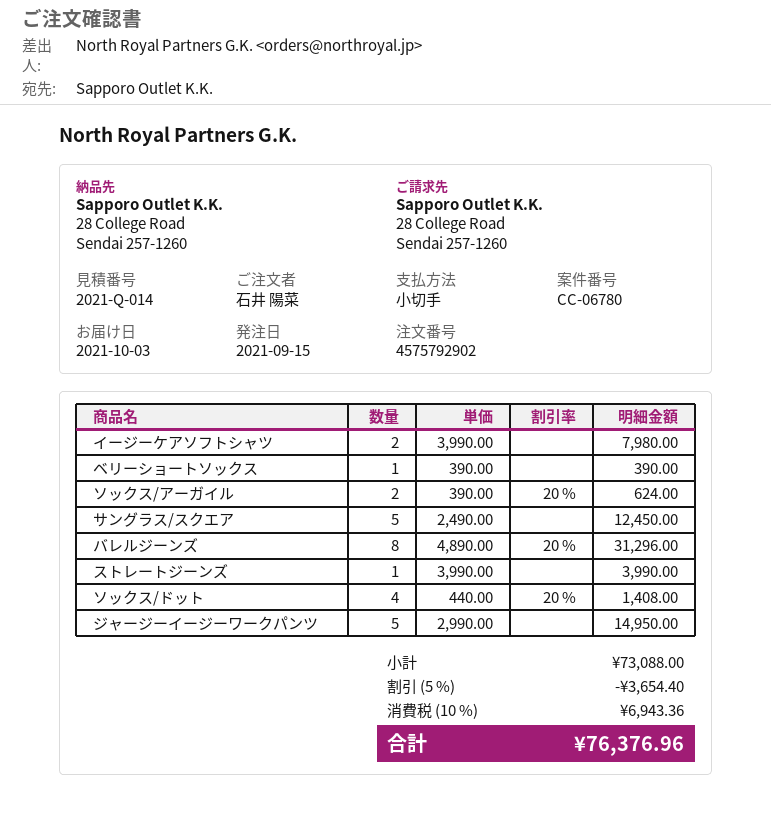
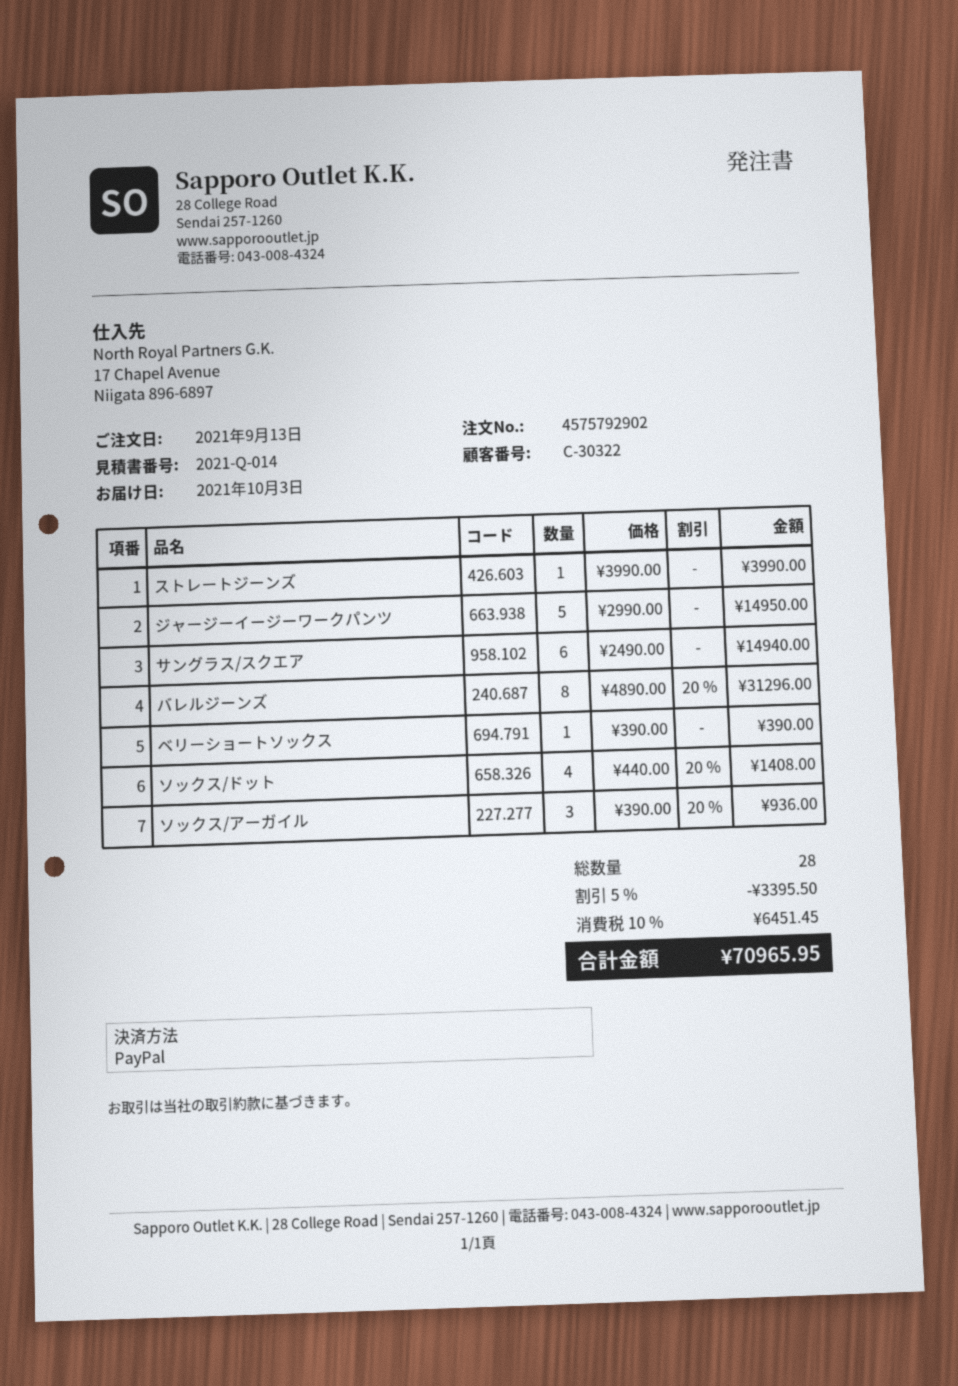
order date: 2021-09-15 -> 2021-09-13
payment method: cheque -> PayPal
イージーケアソフトシャツ: 2 x 3990.00 = 7980.00 -> none
ソックス/アーガイル: 2 x 390.00 - 20% = 624.00 -> 3 x 390.00 - 20% = 936.00
サングラス/スクエア: 5 x 2490.00 = 12450.00 -> 6 x 2490.00 = 14940.00
discount: 5% = 3654.40 -> 5% = 3395.50
tax: 10% = 6943.36 -> 10% = 6451.45
total: 76376.96 -> 70965.95

